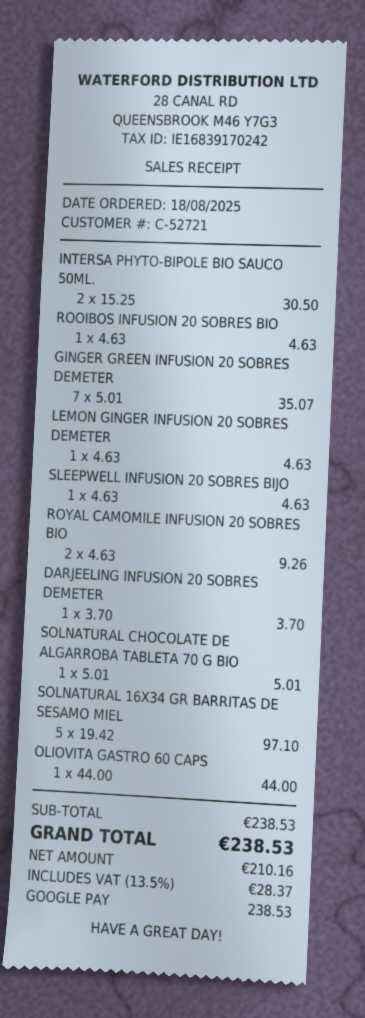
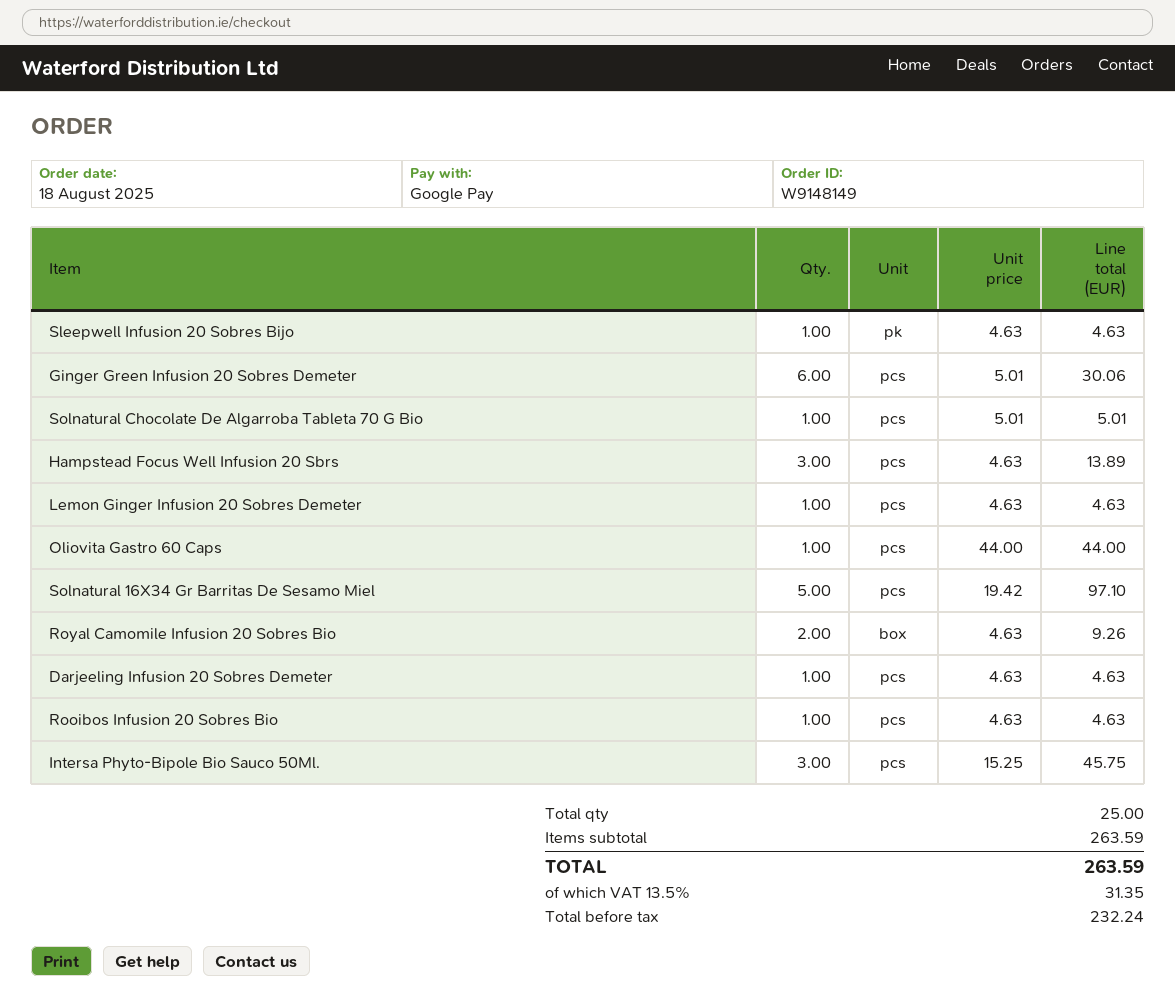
INTERSA PHYTO-BIPOLE BIO SAUCO 50ML.: 2 x 15.25 = 30.50 -> 3 x 15.25 = 45.75
GINGER GREEN INFUSION 20 SOBRES DEMETER: 7 x 5.01 = 35.07 -> 6 x 5.01 = 30.06
DARJEELING INFUSION 20 SOBRES DEMETER: 1 x 3.70 = 3.70 -> 1 x 4.63 = 4.63
Hampstead Focus Well Infusion 20 Sbrs: none -> 3 x 4.63 = 13.89
subtotal: 238.53 -> 263.59
net: 210.16 -> 232.24
tax: 13.5% = 28.37 -> 13.5% = 31.35
total: 238.53 -> 263.59

